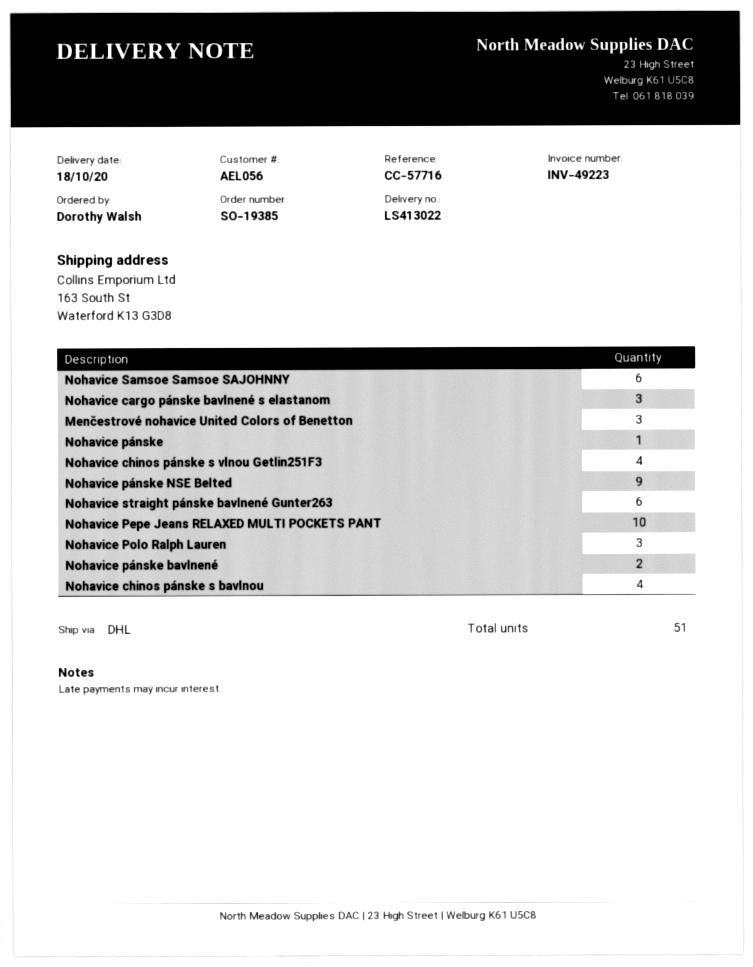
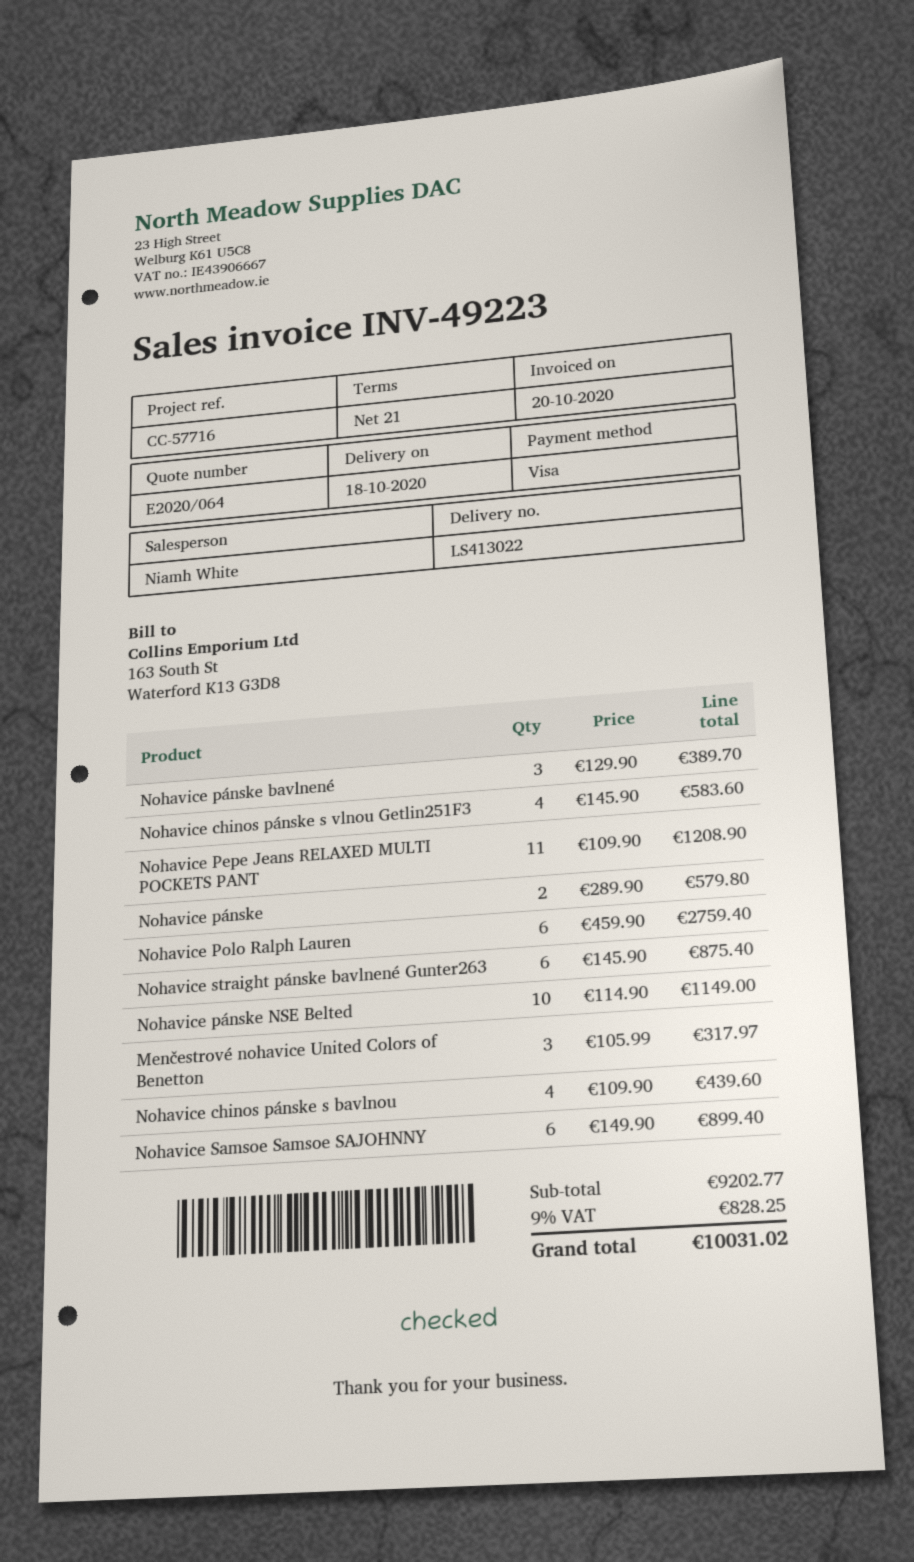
Nohavice cargo pánske bavlnené s elastanom: 3 -> none
Nohavice pánske: 1 -> 2
Nohavice pánske NSE Belted: 9 -> 10
Nohavice Pepe Jeans RELAXED MULTI POCKETS PANT: 10 -> 11
Nohavice Polo Ralph Lauren: 3 -> 6
Nohavice pánske bavlnené: 2 -> 3

